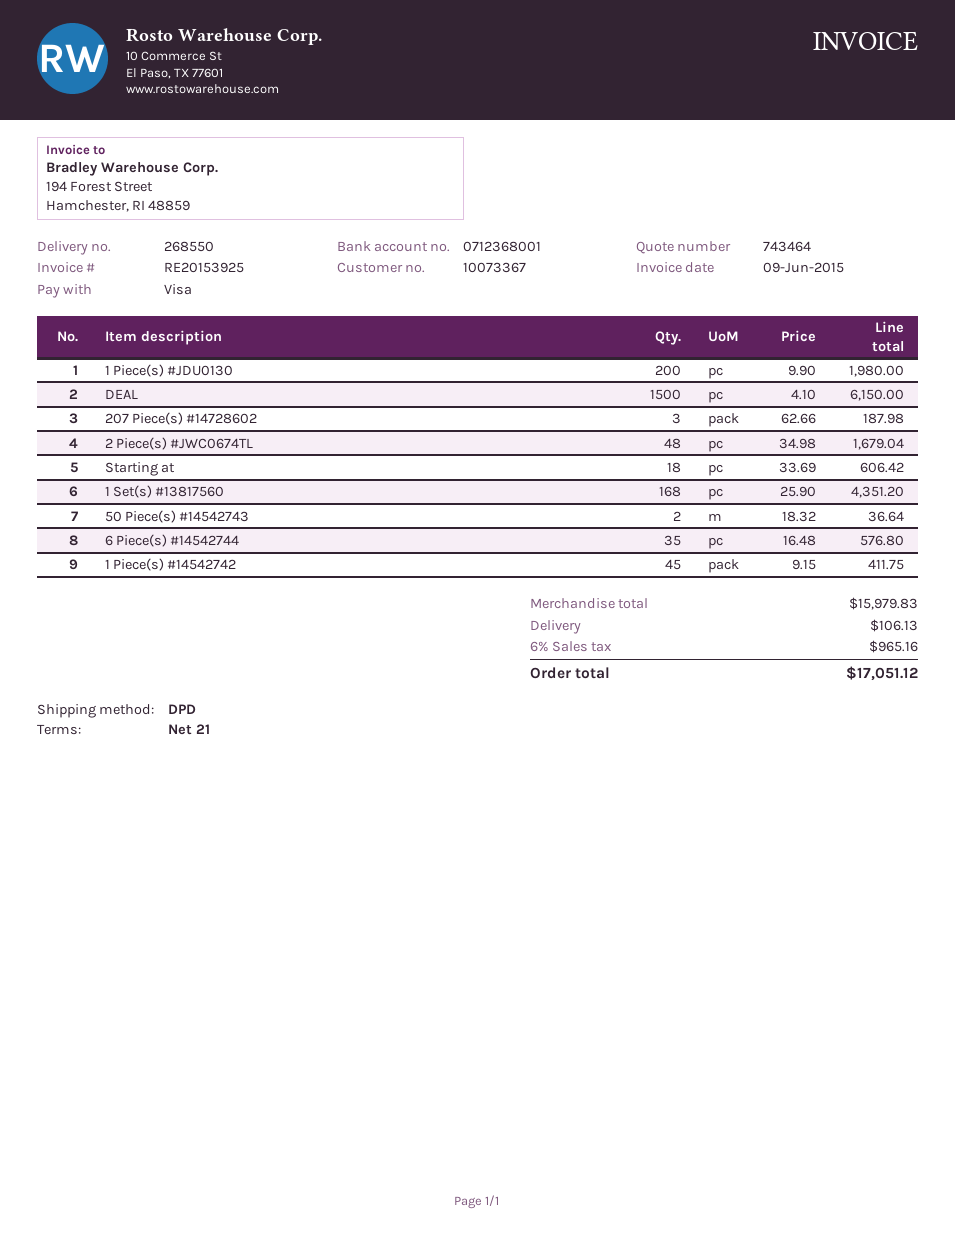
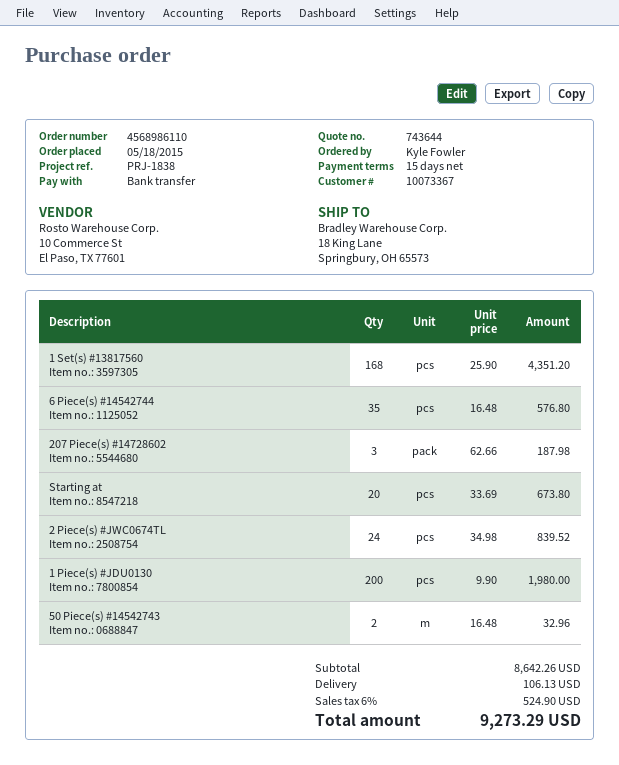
quote number: 743464 -> 743644
payment terms: 21 days -> 15 days
payment method: Visa -> bank transfer
DEAL: 1500 x 4.10 = 6150.00 -> none
2 Piece(s) #JWC0674TL: 48 x 34.98 = 1679.04 -> 24 x 34.98 = 839.52
Starting at: 18 x 33.69 = 606.42 -> 20 x 33.69 = 673.80
50 Piece(s) #14542743: 2 x 18.32 = 36.64 -> 2 x 16.48 = 32.96
1 Piece(s) #14542742: 45 x 9.15 = 411.75 -> none
subtotal: 15979.83 -> 8642.26
tax: 6% = 965.16 -> 6% = 524.90
total: 17051.12 -> 9273.29

